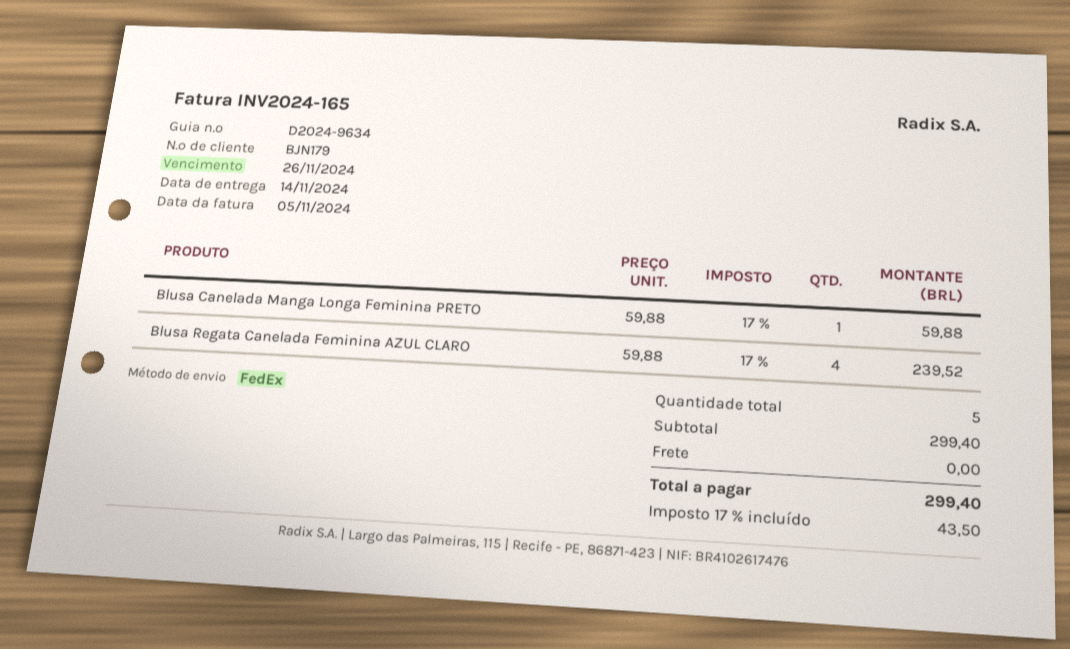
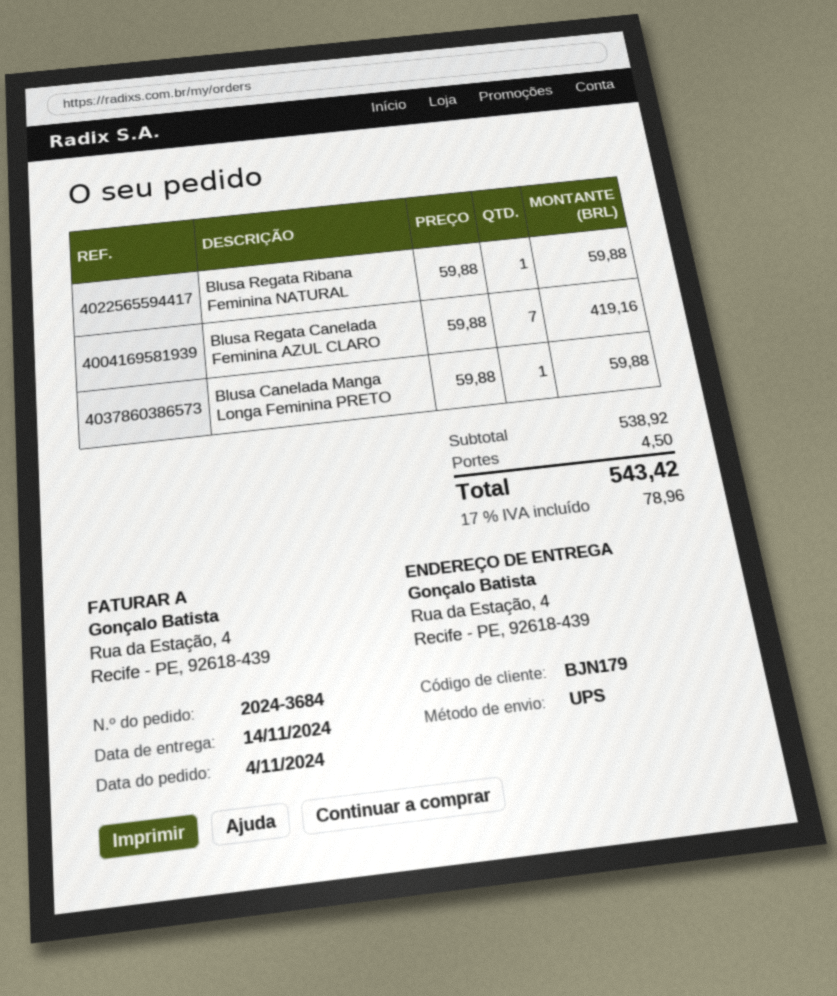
shipping method: FedEx -> UPS
Blusa Regata Canelada Feminina AZUL CLARO: 4 x 59.88 = 239.52 -> 7 x 59.88 = 419.16
Blusa Regata Ribana Feminina NATURAL: none -> 1 x 59.88 = 59.88
subtotal: 299.40 -> 538.92
shipping: 0.00 -> 4.50
tax: 17% = 43.50 -> 17% = 78.96
total: 299.40 -> 543.42

